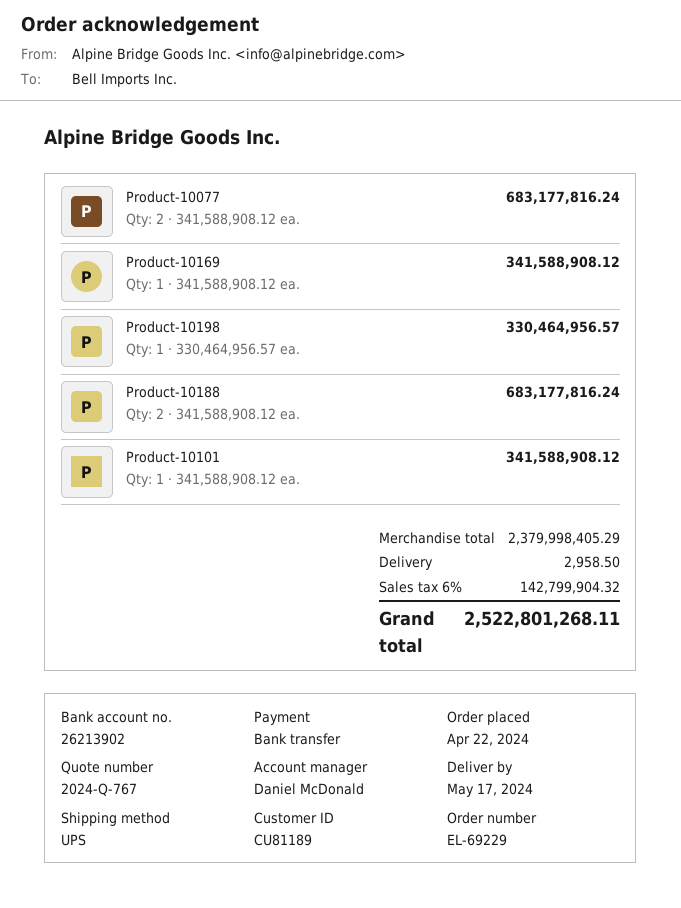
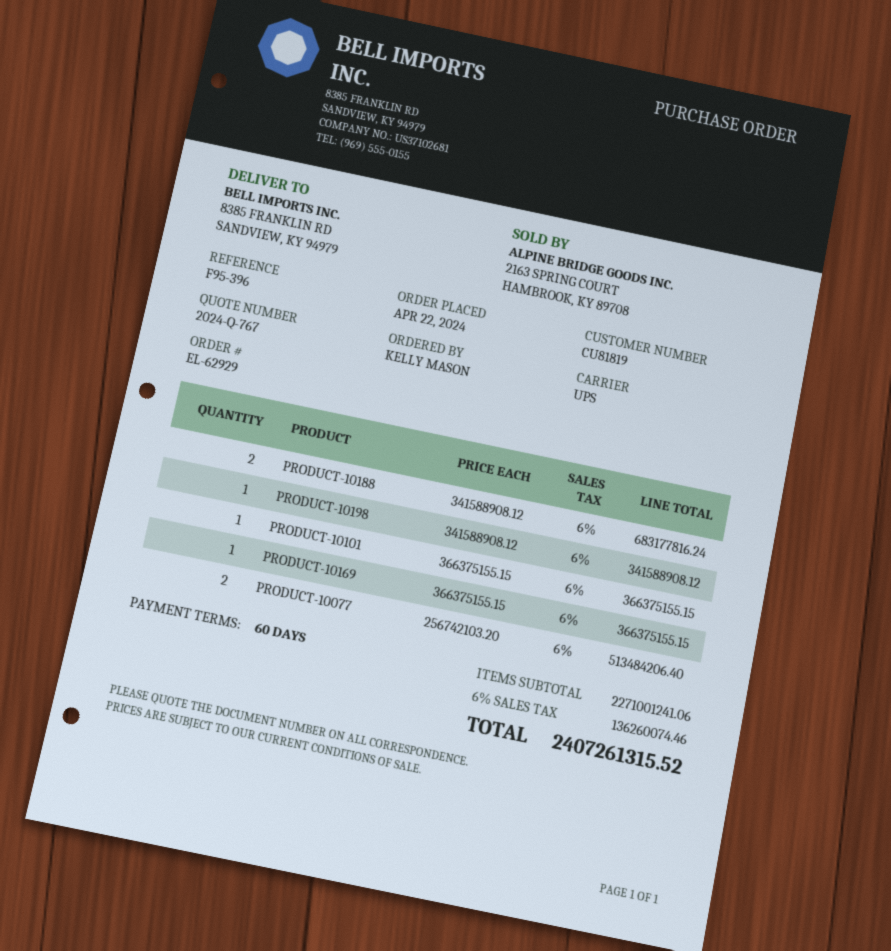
order number: EL-69229 -> EL-62929
customer number: CU81189 -> CU81819
Product-10077: 2 x 341588908.12 = 683177816.24 -> 2 x 256742103.20 = 513484206.40
Product-10169: 1 x 341588908.12 = 341588908.12 -> 1 x 366375155.15 = 366375155.15
Product-10198: 1 x 330464956.57 = 330464956.57 -> 1 x 341588908.12 = 341588908.12
Product-10101: 1 x 341588908.12 = 341588908.12 -> 1 x 366375155.15 = 366375155.15
subtotal: 2379998405.29 -> 2271001241.06
shipping: 2958.50 -> none
tax: 6% = 142799904.32 -> 6% = 136260074.46
total: 2522801268.11 -> 2407261315.52

